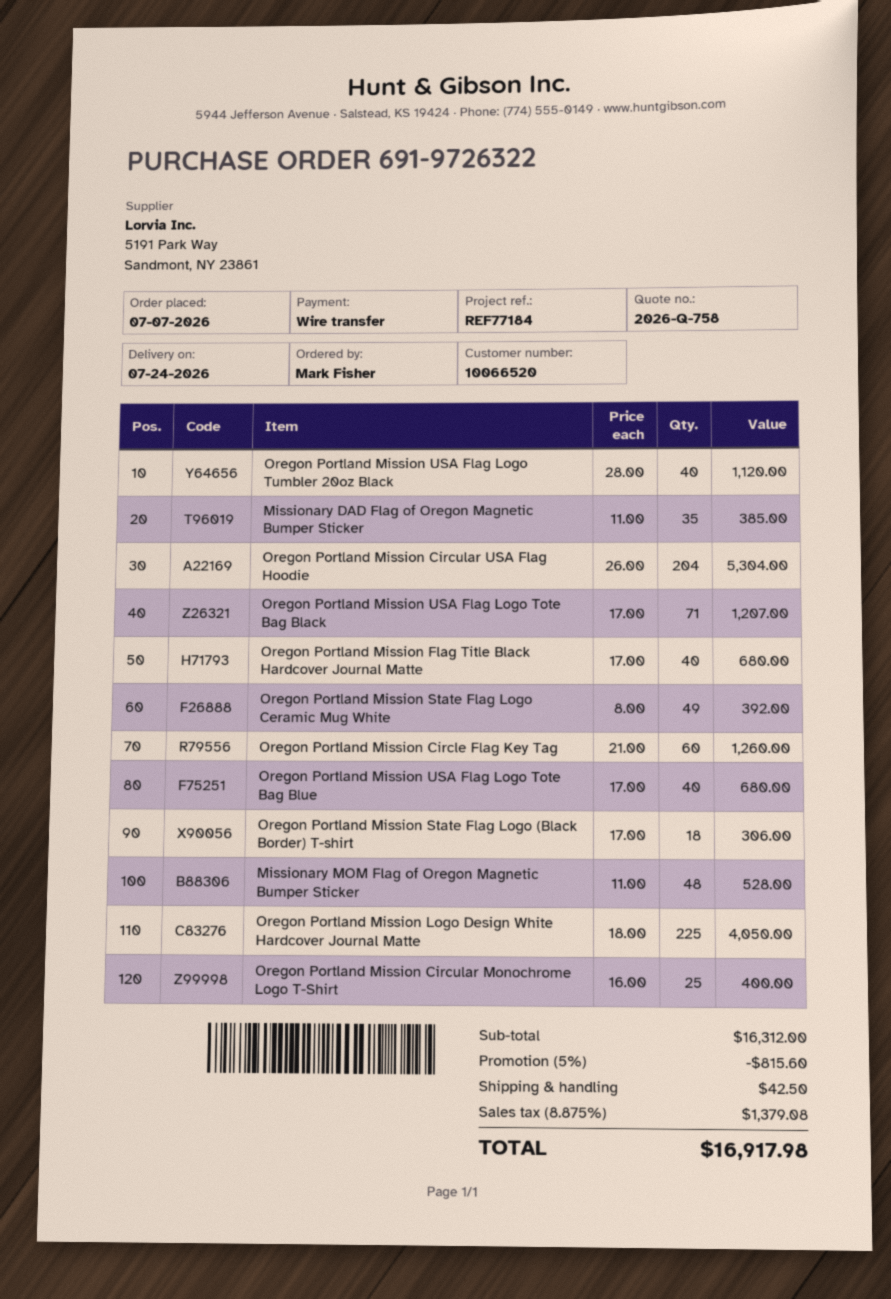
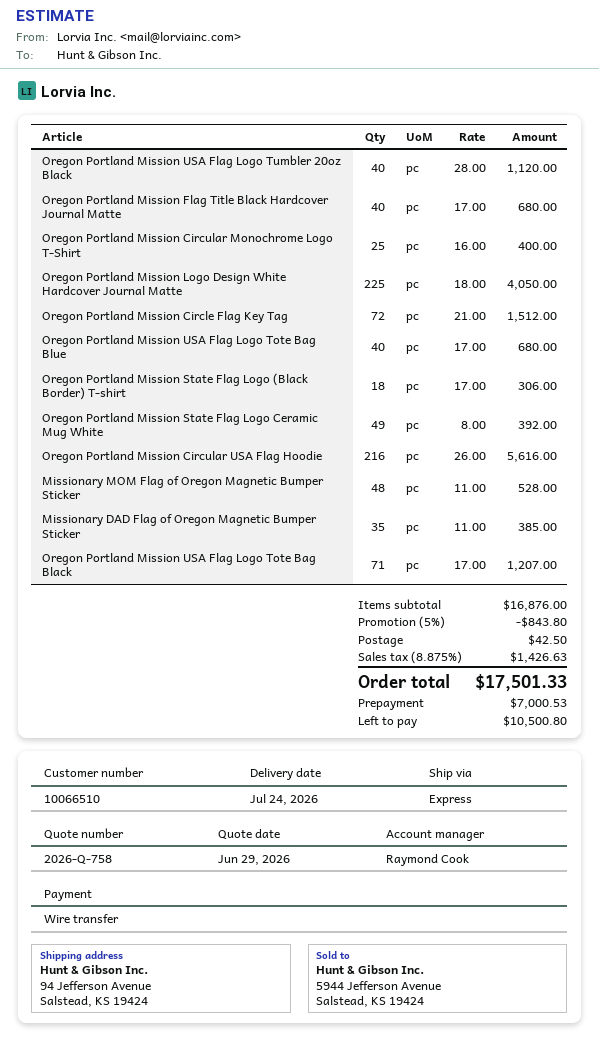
customer number: 10066520 -> 10066510
Oregon Portland Mission Circular USA Flag Hoodie: 204 x 26.00 = 5304.00 -> 216 x 26.00 = 5616.00
Oregon Portland Mission Circle Flag Key Tag: 60 x 21.00 = 1260.00 -> 72 x 21.00 = 1512.00
subtotal: 16312.00 -> 16876.00
discount: 5% = 815.60 -> 5% = 843.80
tax: 8.875% = 1379.08 -> 8.875% = 1426.63
total: 16917.98 -> 17501.33

